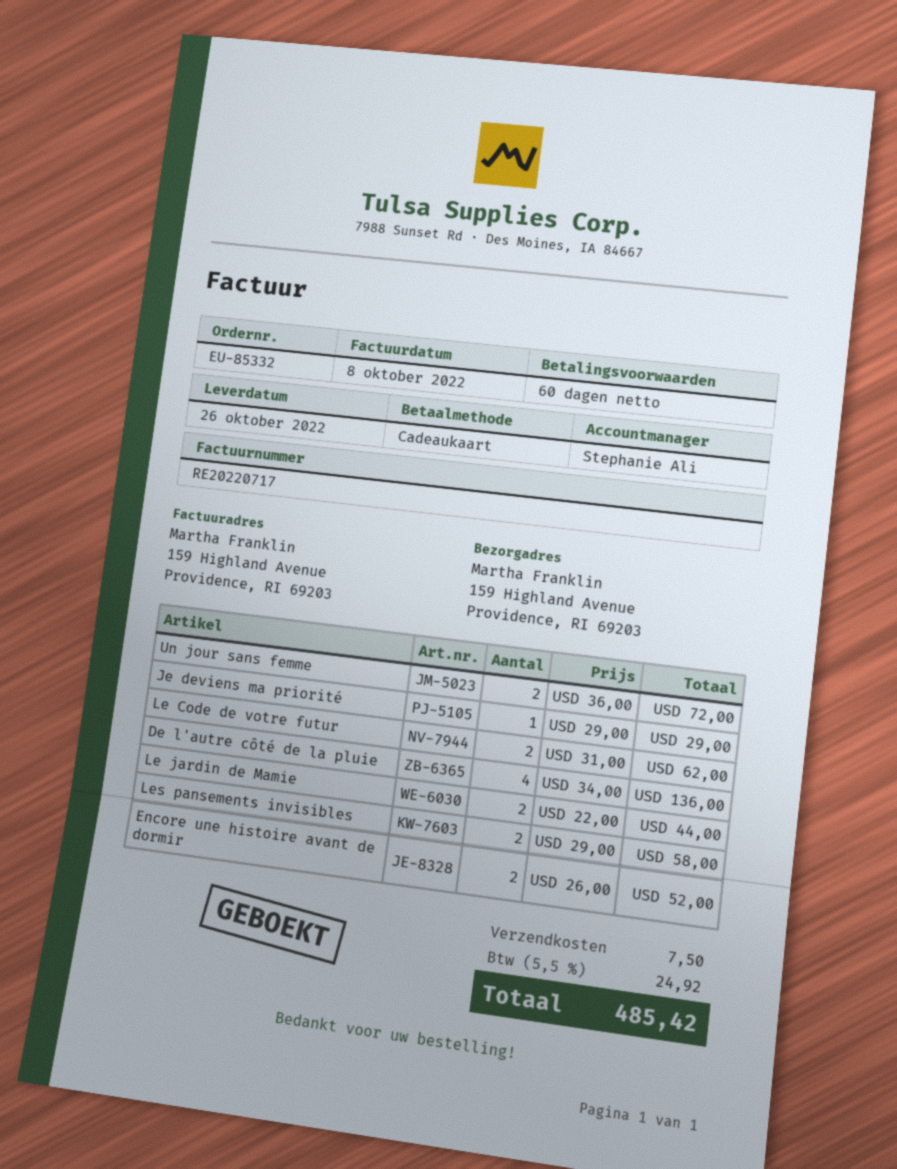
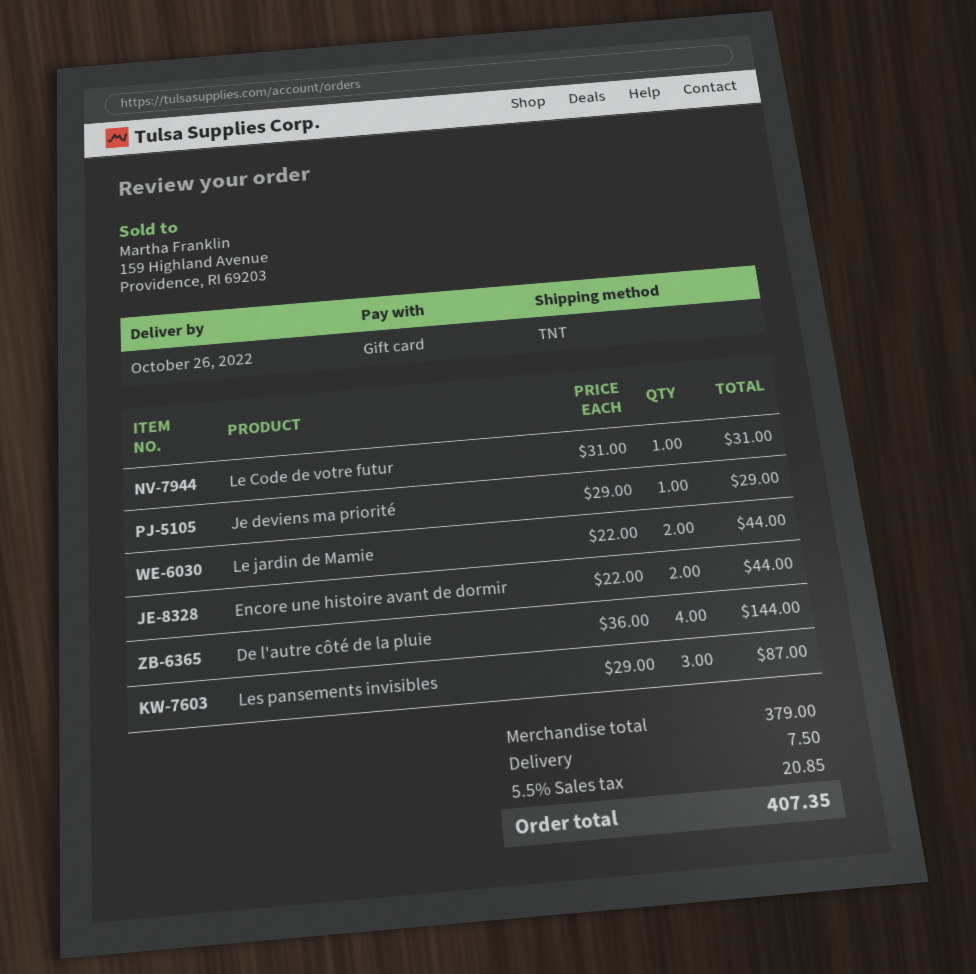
Un jour sans femme: 2 x 36.00 = 72.00 -> none
Le Code de votre futur: 2 x 31.00 = 62.00 -> 1 x 31.00 = 31.00
De l'autre côté de la pluie: 4 x 34.00 = 136.00 -> 4 x 36.00 = 144.00
Les pansements invisibles: 2 x 29.00 = 58.00 -> 3 x 29.00 = 87.00
Encore une histoire avant de dormir: 2 x 26.00 = 52.00 -> 2 x 22.00 = 44.00
tax: 5.5% = 24.92 -> 5.5% = 20.85
total: 485.42 -> 407.35

